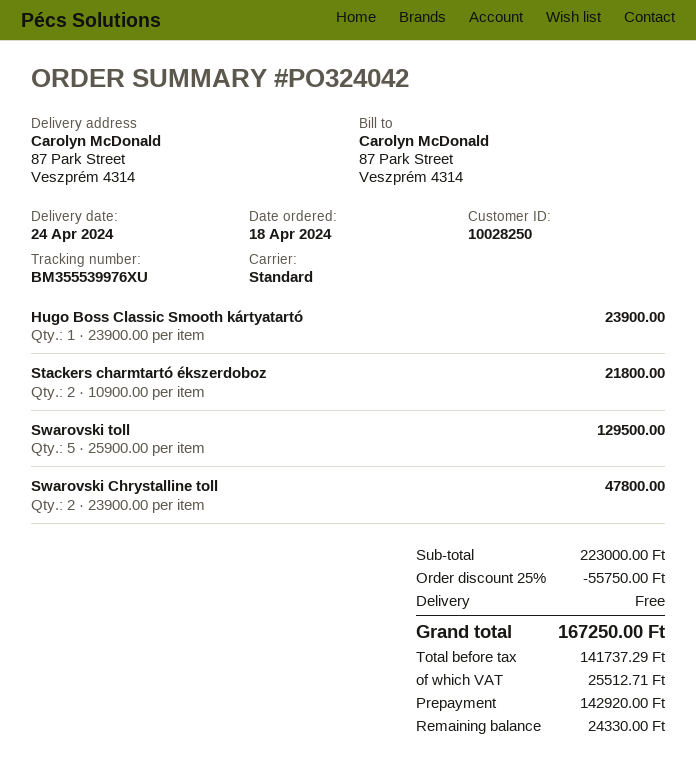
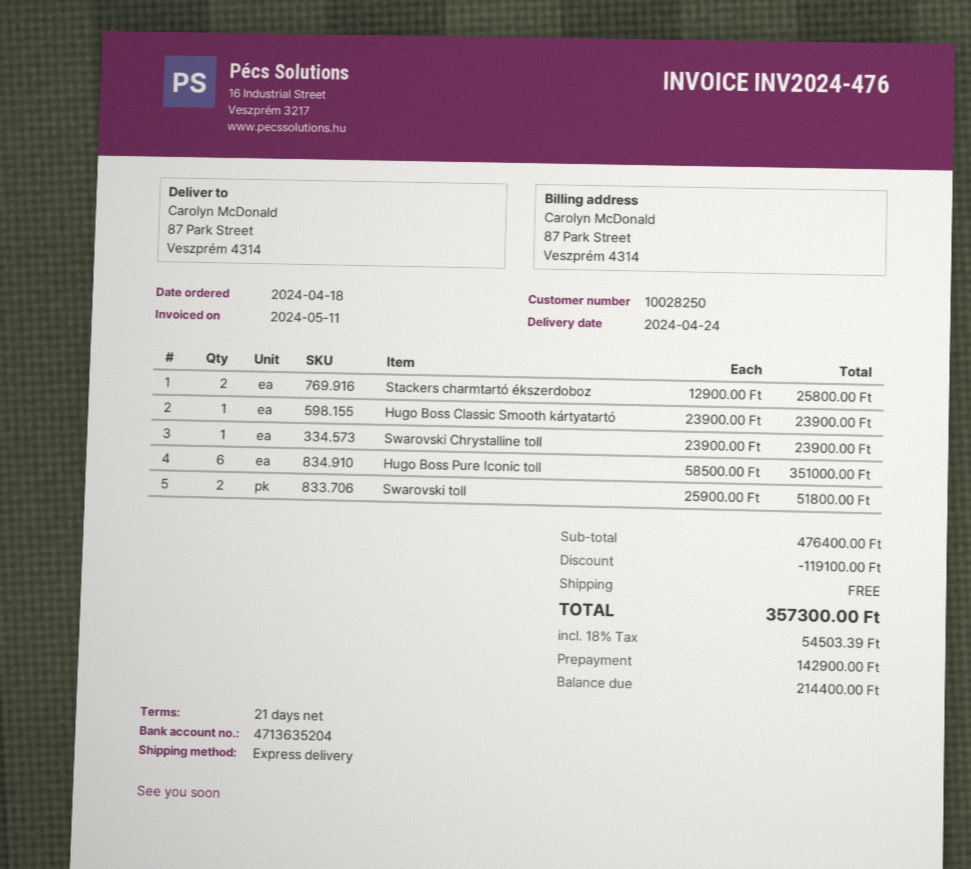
shipping method: standard -> express
Stackers charmtartó ékszerdoboz: 2 x 10900.00 = 21800.00 -> 2 x 12900.00 = 25800.00
Swarovski toll: 5 x 25900.00 = 129500.00 -> 2 x 25900.00 = 51800.00
Swarovski Chrystalline toll: 2 x 23900.00 = 47800.00 -> 1 x 23900.00 = 23900.00
Hugo Boss Pure Iconic toll: none -> 6 x 58500.00 = 351000.00
subtotal: 223000.00 -> 476400.00
discount: 55750.00 -> 119100.00
tax: 25512.71 -> 54503.39
total: 167250.00 -> 357300.00
deposit: 142920.00 -> 142900.00
balance: 24330.00 -> 214400.00

